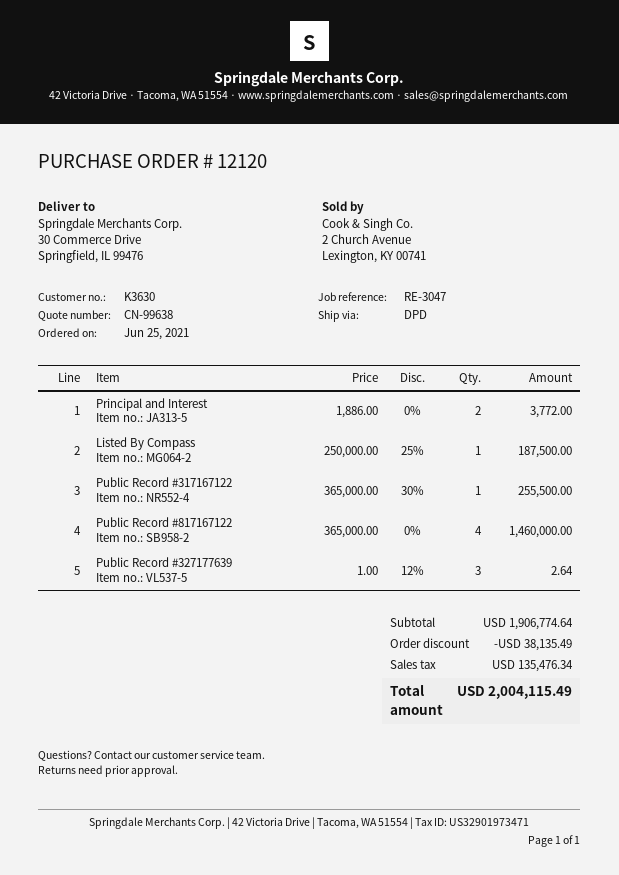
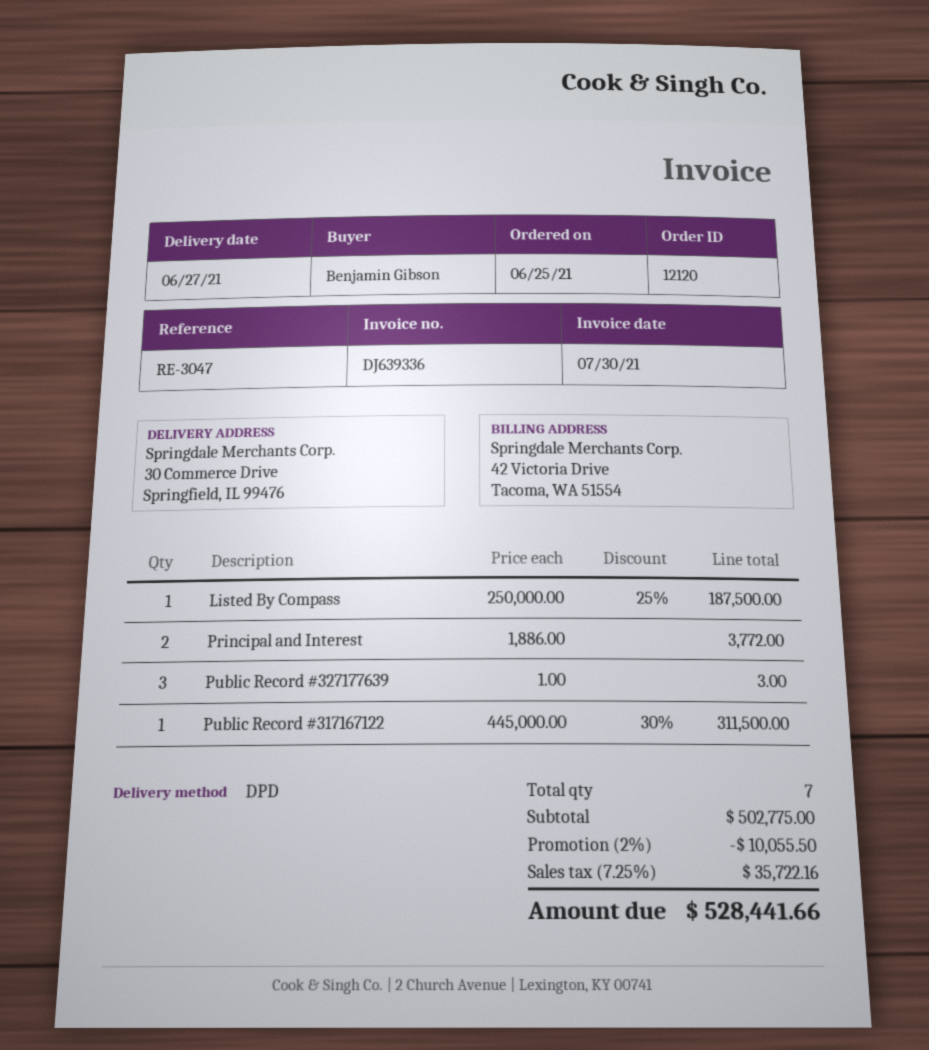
Public Record #317167122: 1 x 365000.00 - 30% = 255500.00 -> 1 x 445000.00 - 30% = 311500.00
Public Record #817167122: 4 x 365000.00 = 1460000.00 -> none
Public Record #327177639: 3 x 1.00 - 12% = 2.64 -> 3 x 1.00 = 3.00
subtotal: 1906774.64 -> 502775.00
discount: 38135.49 -> 10055.50
tax: 135476.34 -> 35722.16
total: 2004115.49 -> 528441.66

